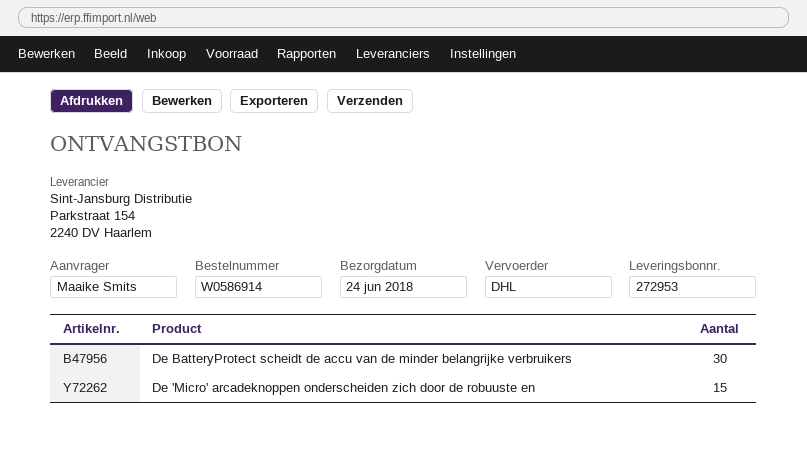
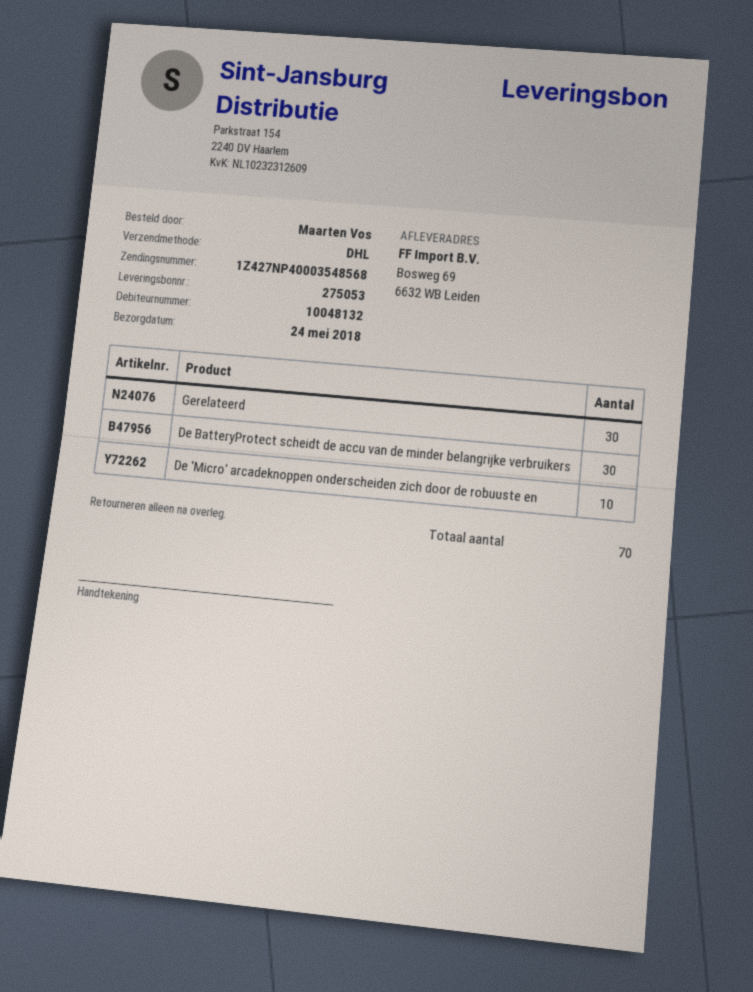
delivery note number: 272953 -> 275053
delivery date: 2018-06-24 -> 2018-05-24
ordered by: Maaike Smits -> Maarten Vos
De 'Micro' arcadeknoppen onderscheiden zich door de robuuste en: 15 -> 10
Gerelateerd: none -> 30

